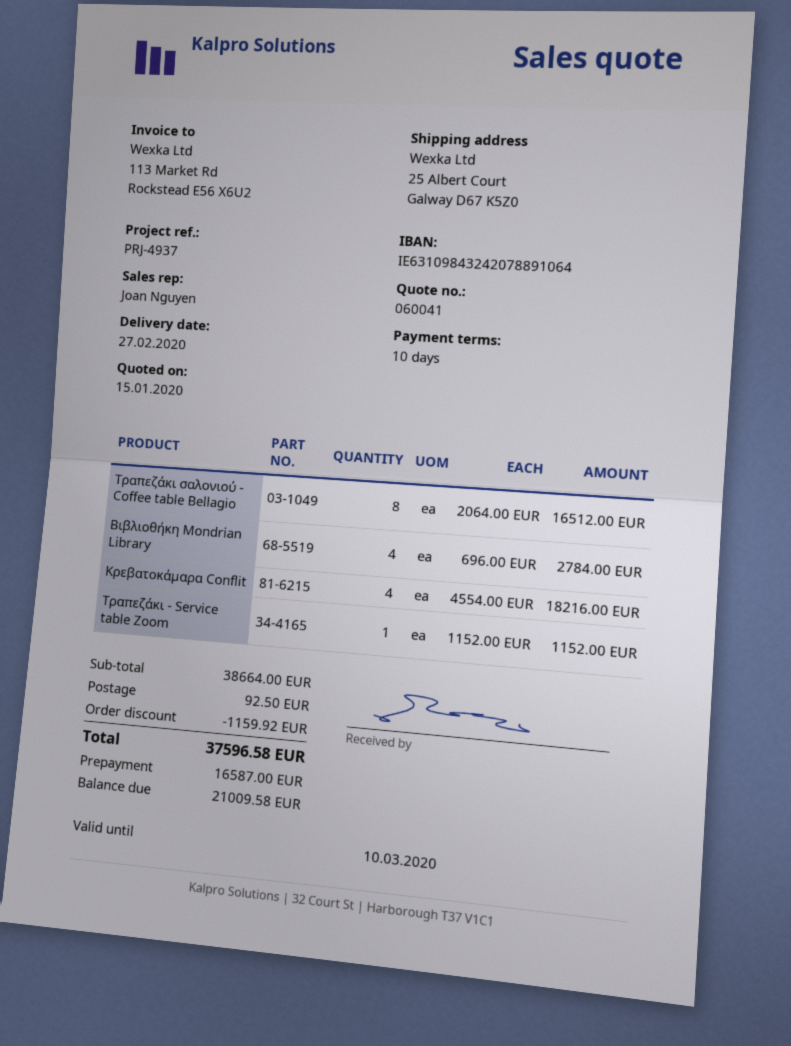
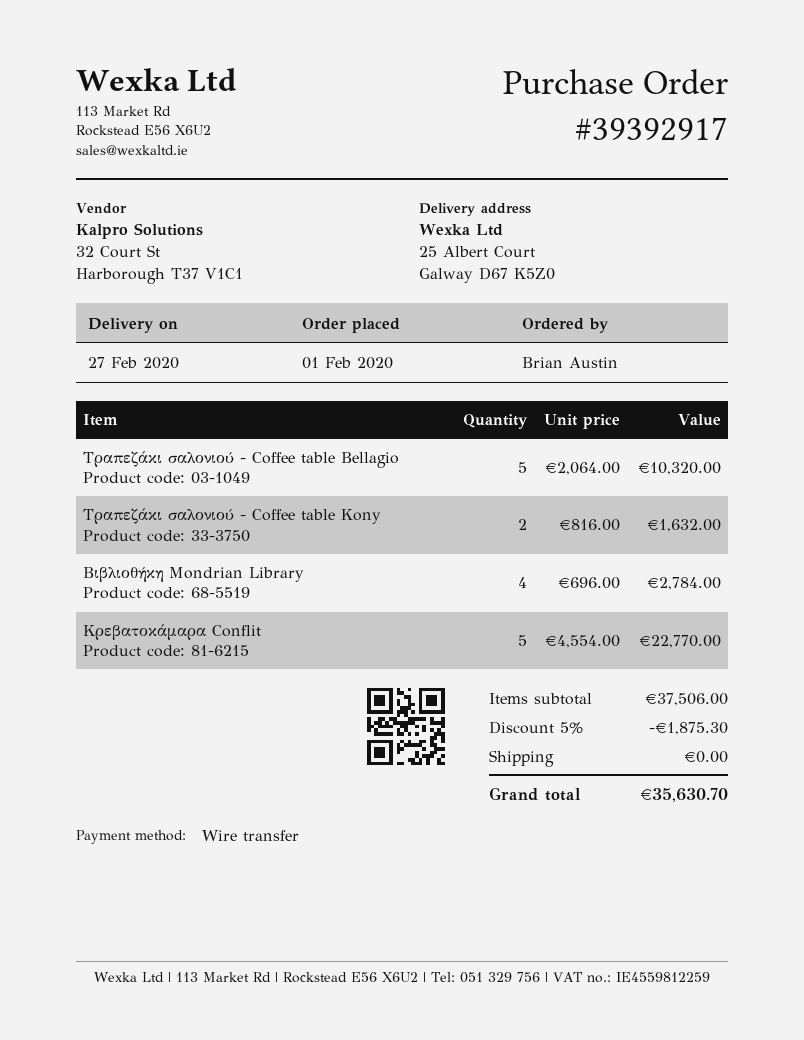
Τραπεζάκι σαλονιού - Coffee table Bellagio: 8 x 2064.00 = 16512.00 -> 5 x 2064.00 = 10320.00
Κρεβατοκάμαρα Conflit: 4 x 4554.00 = 18216.00 -> 5 x 4554.00 = 22770.00
Τραπεζάκι - Service table Zoom: 1 x 1152.00 = 1152.00 -> none
Τραπεζάκι σαλονιού - Coffee table Kony: none -> 2 x 816.00 = 1632.00
subtotal: 38664.00 -> 37506.00
discount: 1159.92 -> 1875.30
shipping: 92.50 -> 0.00
total: 37596.58 -> 35630.70

